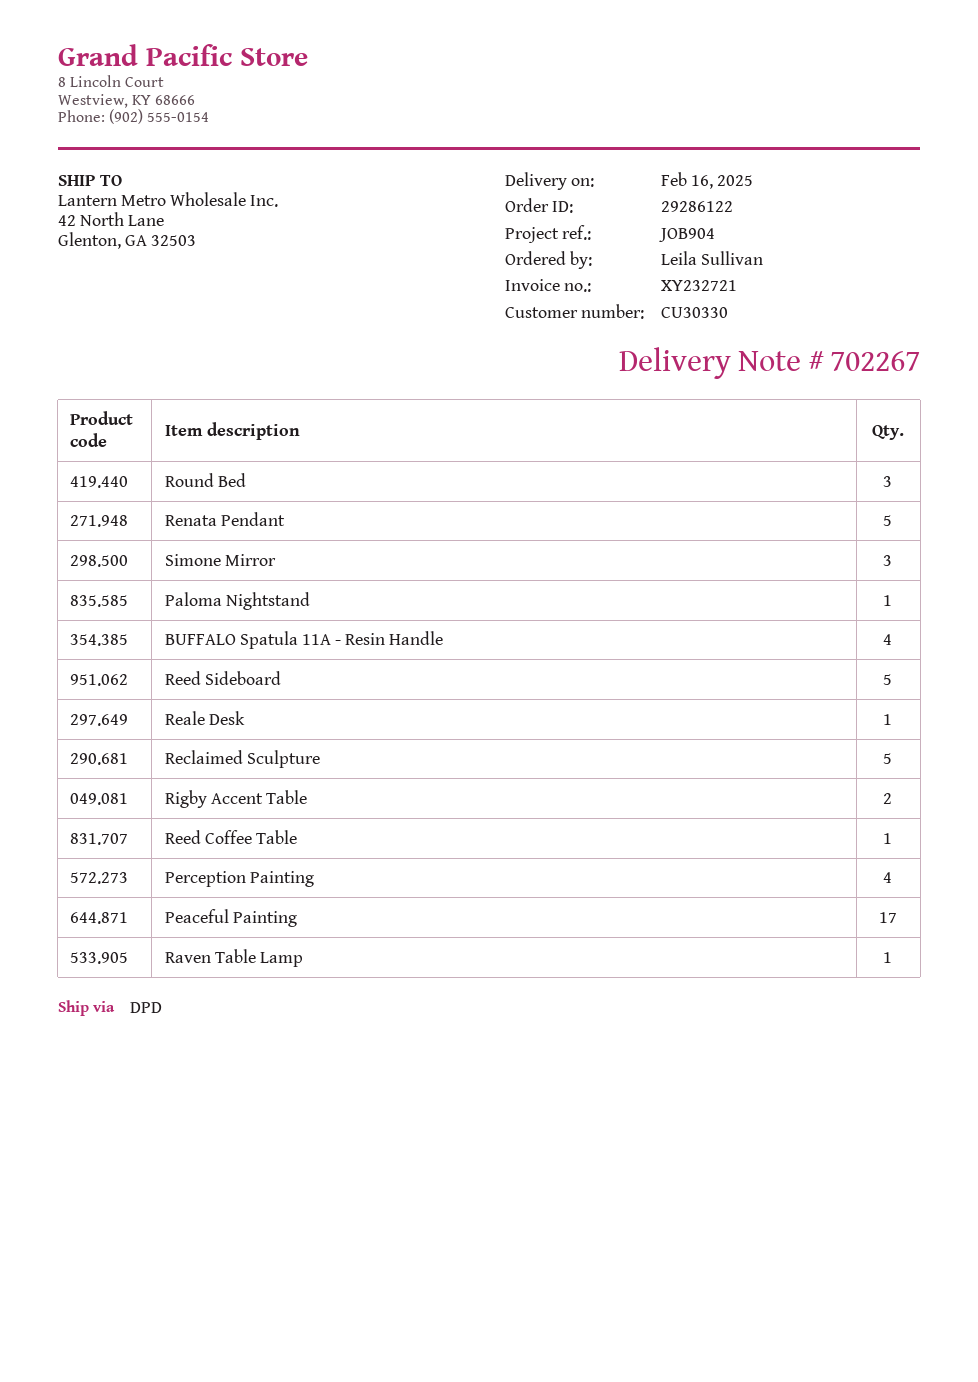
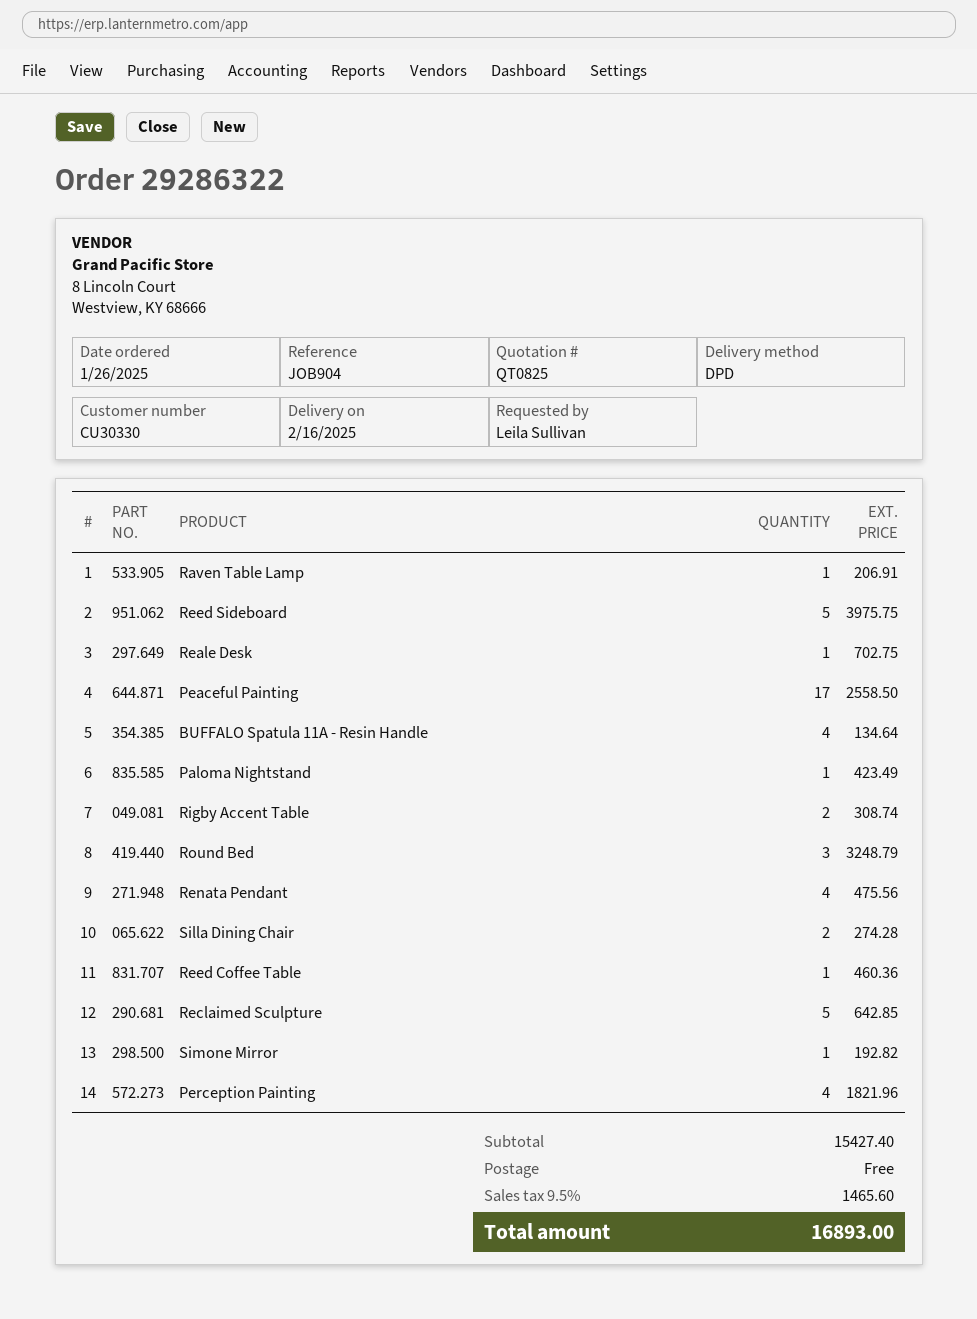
order number: 29286122 -> 29286322
Renata Pendant: 5 -> 4
Simone Mirror: 3 -> 1
Silla Dining Chair: none -> 2

